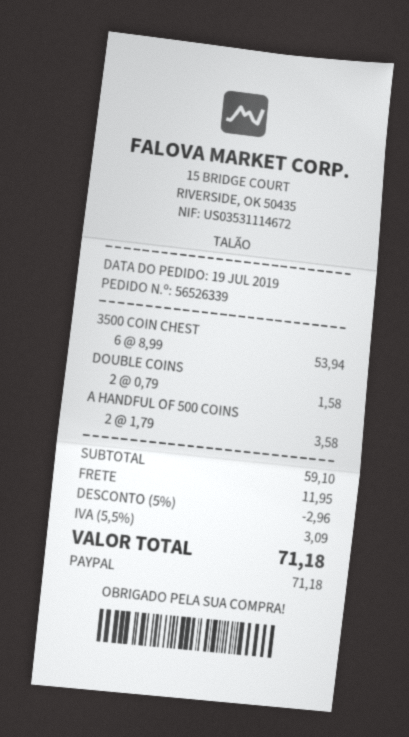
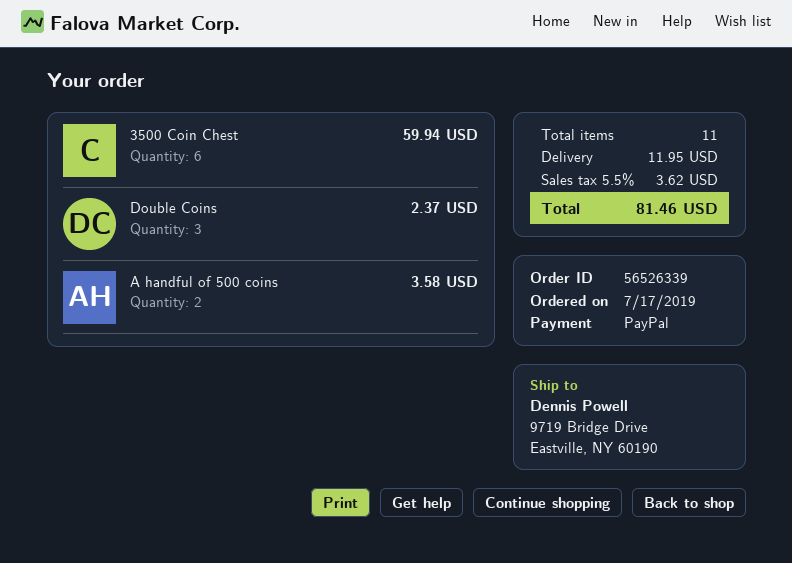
order date: 2019-07-19 -> 2019-07-17
3500 COIN CHEST: 6 for 53.94 -> 6 for 59.94
DOUBLE COINS: 2 for 1.58 -> 3 for 2.37
discount: 5% = 2.96 -> none
tax: 5.5% = 3.09 -> 5.5% = 3.62
total: 71.18 -> 81.46

